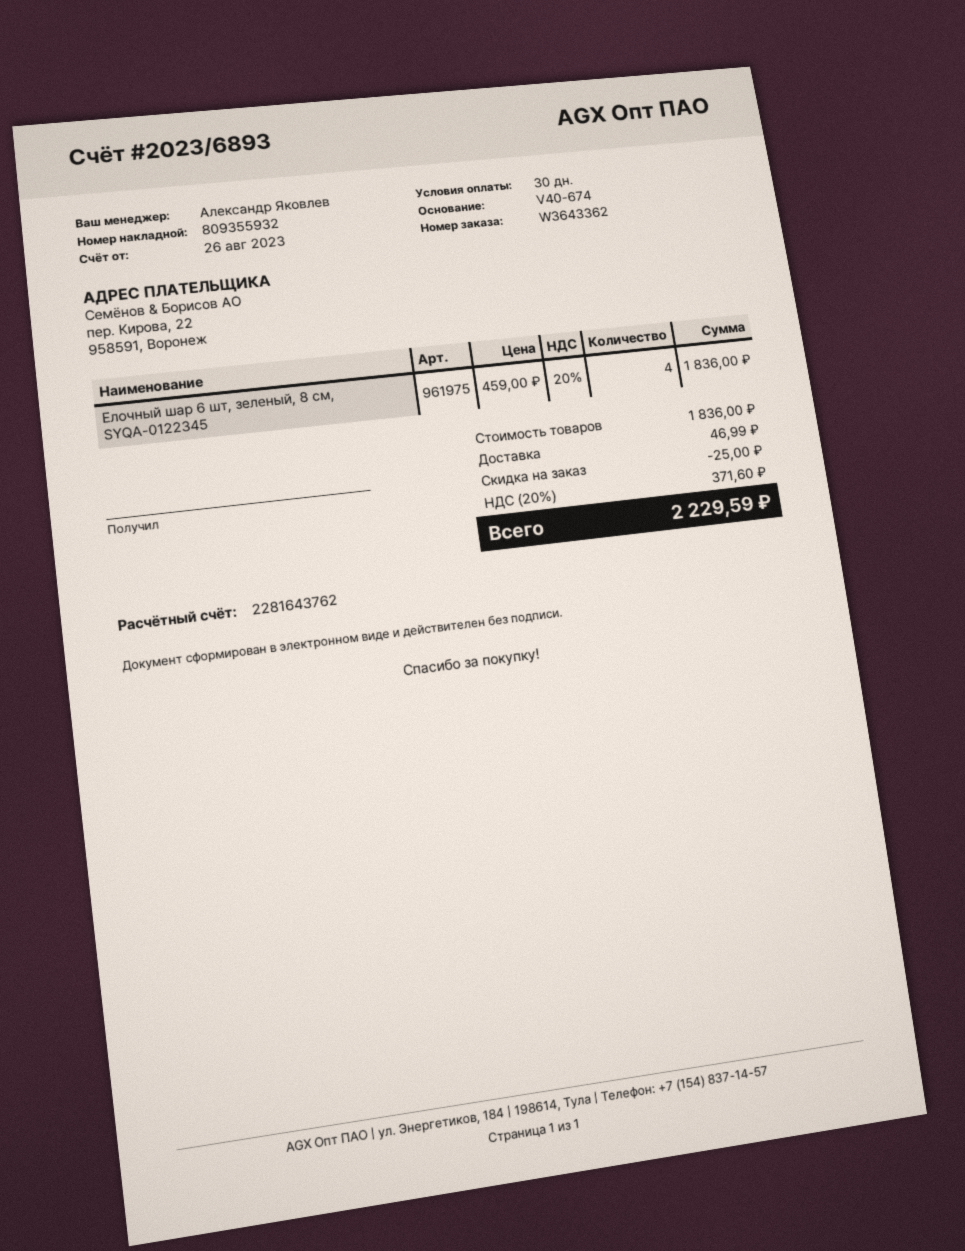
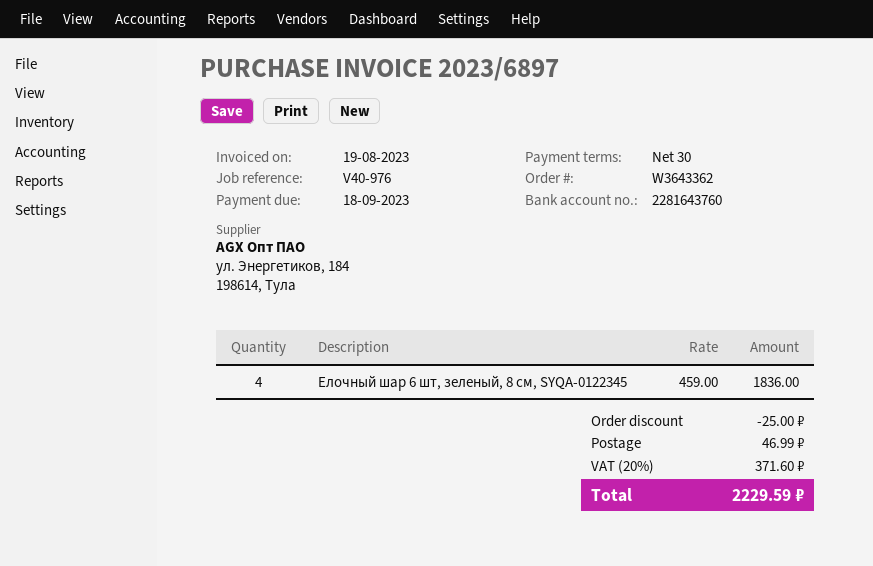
invoice number: 2023/6893 -> 2023/6897
invoice date: 2023-08-26 -> 2023-08-19
reference: V40-674 -> V40-976
bank account: 2281643762 -> 2281643760

